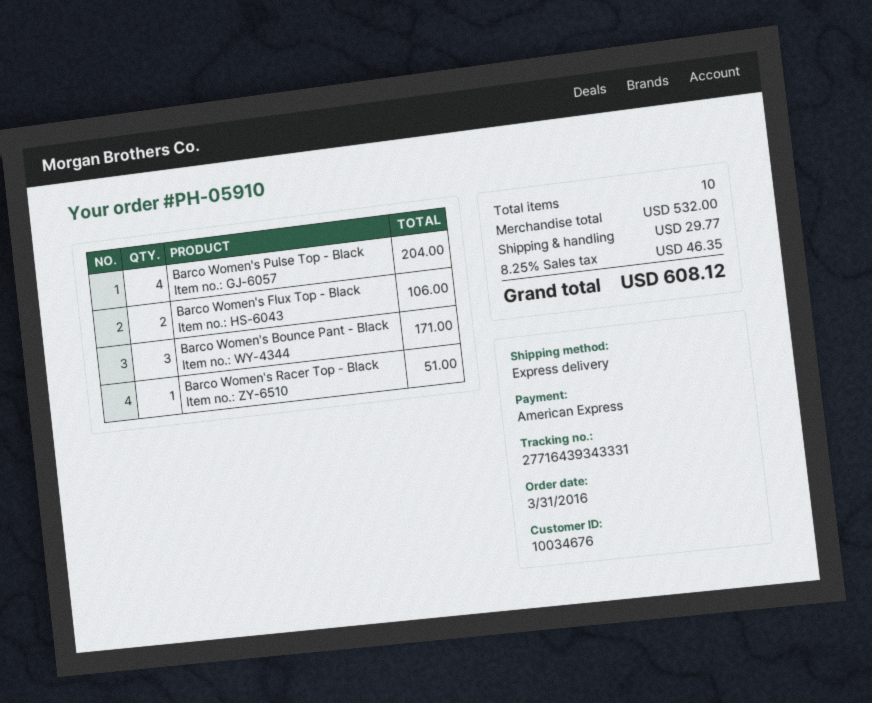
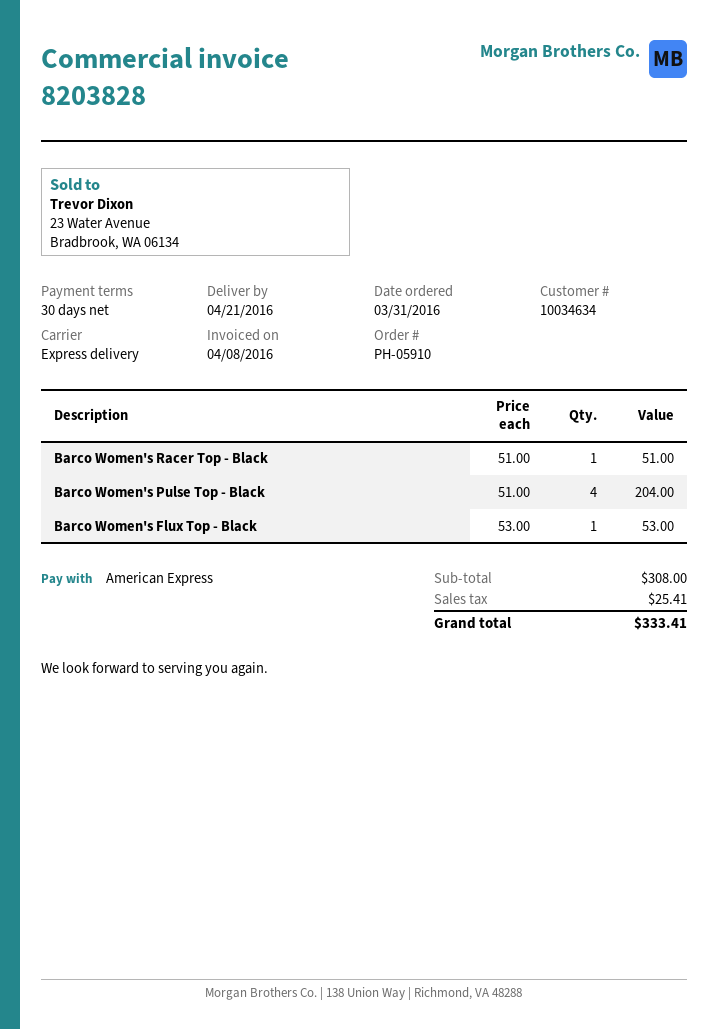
customer number: 10034676 -> 10034634
Barco Women's Flux Top - Black: 2 for 106.00 -> 1 for 53.00
Barco Women's Bounce Pant - Black: 3 for 171.00 -> none
subtotal: 532.00 -> 308.00
shipping: 29.77 -> none
tax: 46.35 -> 25.41
total: 608.12 -> 333.41

